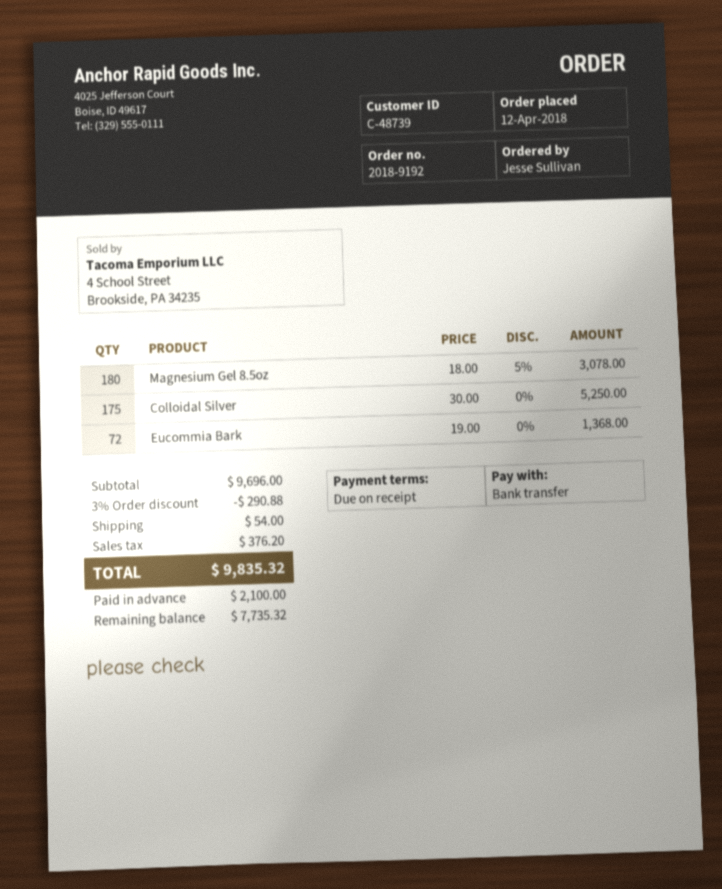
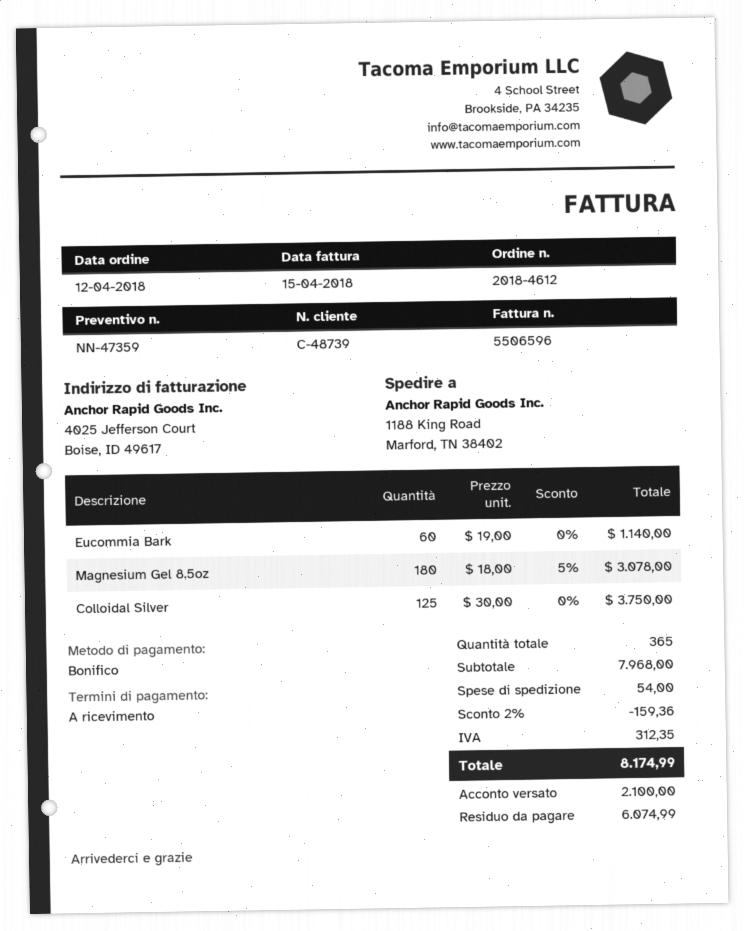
order number: 2018-9192 -> 2018-4612
Colloidal Silver: 175 x 30.00 = 5250.00 -> 125 x 30.00 = 3750.00
Eucommia Bark: 72 x 19.00 = 1368.00 -> 60 x 19.00 = 1140.00
subtotal: 9696.00 -> 7968.00
discount: 3% = 290.88 -> 2% = 159.36
tax: 376.20 -> 312.35
total: 9835.32 -> 8174.99
balance: 7735.32 -> 6074.99

